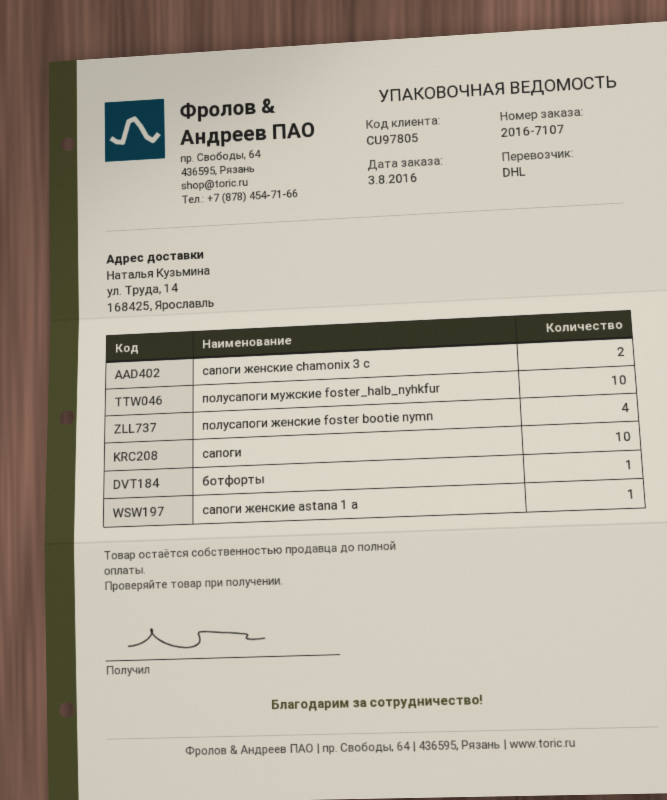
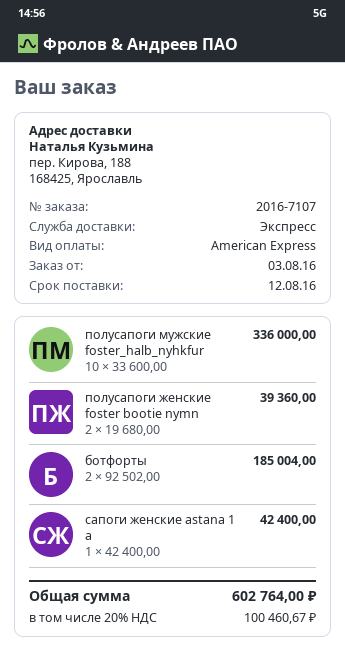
shipping method: DHL -> express
ship to: ул. Труда, 14, 168425, Ярославль -> пер. Кирова, 188, 168425, Ярославль
сапоги женские chamonix 3 c: 2 -> none
полусапоги женские foster bootie nymn: 4 -> 2
сапоги: 10 -> none
ботфорты: 1 -> 2

